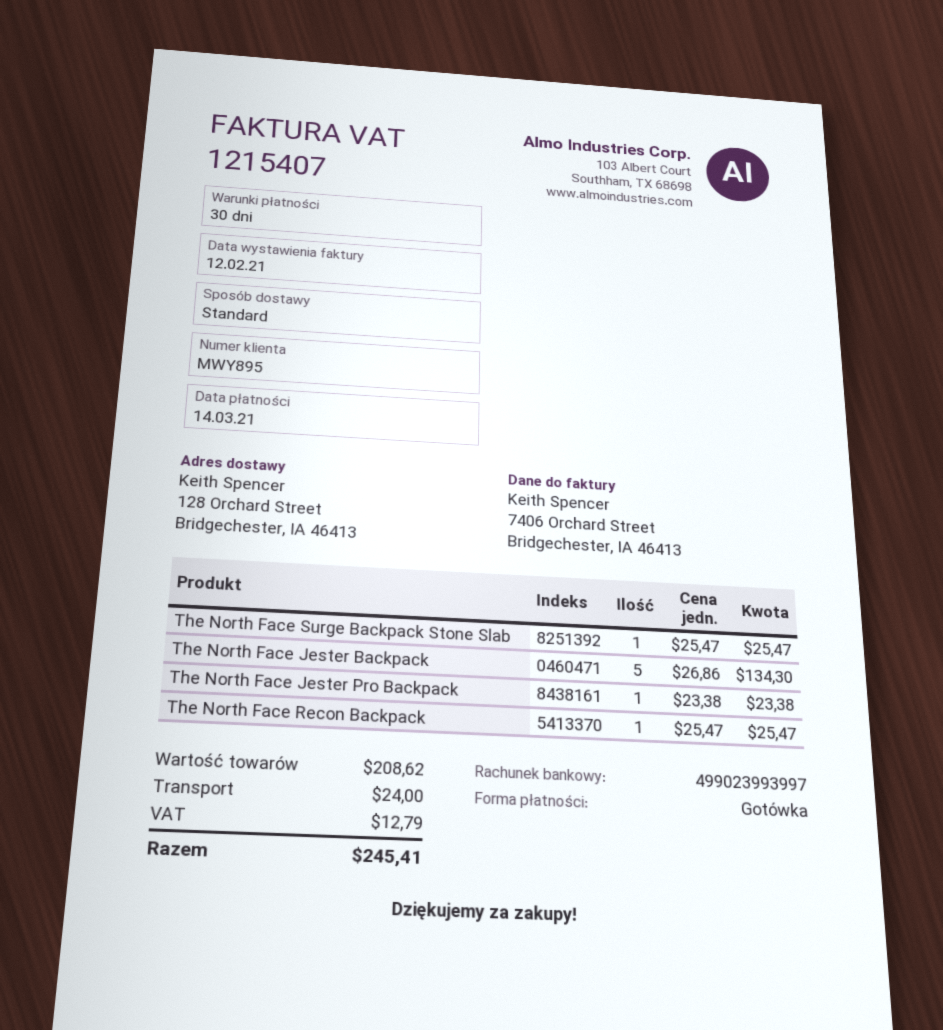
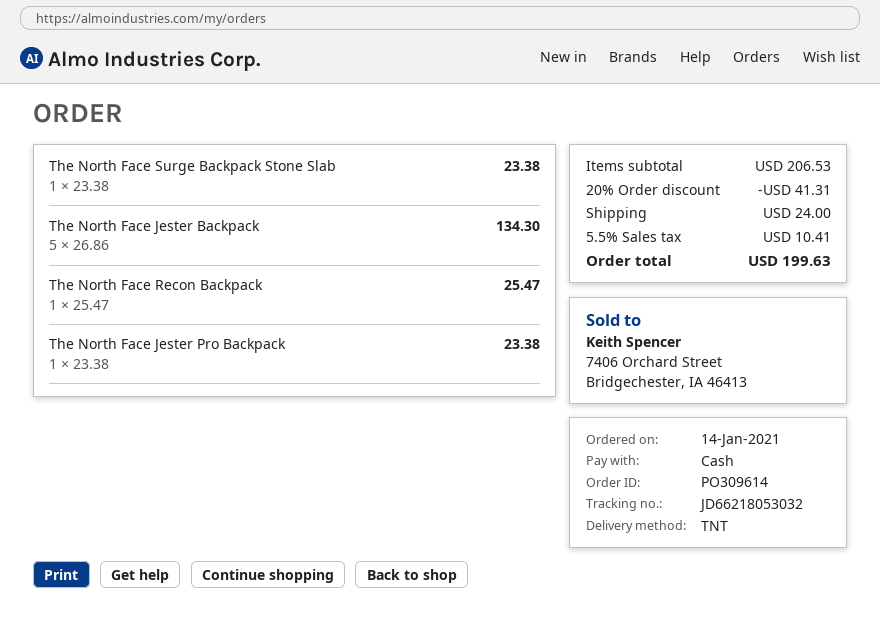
shipping method: standard -> TNT
The North Face Surge Backpack Stone Slab: 1 x 25.47 = 25.47 -> 1 x 23.38 = 23.38
subtotal: 208.62 -> 206.53
discount: none -> 20% = 41.31
tax: 12.79 -> 10.41
total: 245.41 -> 199.63

